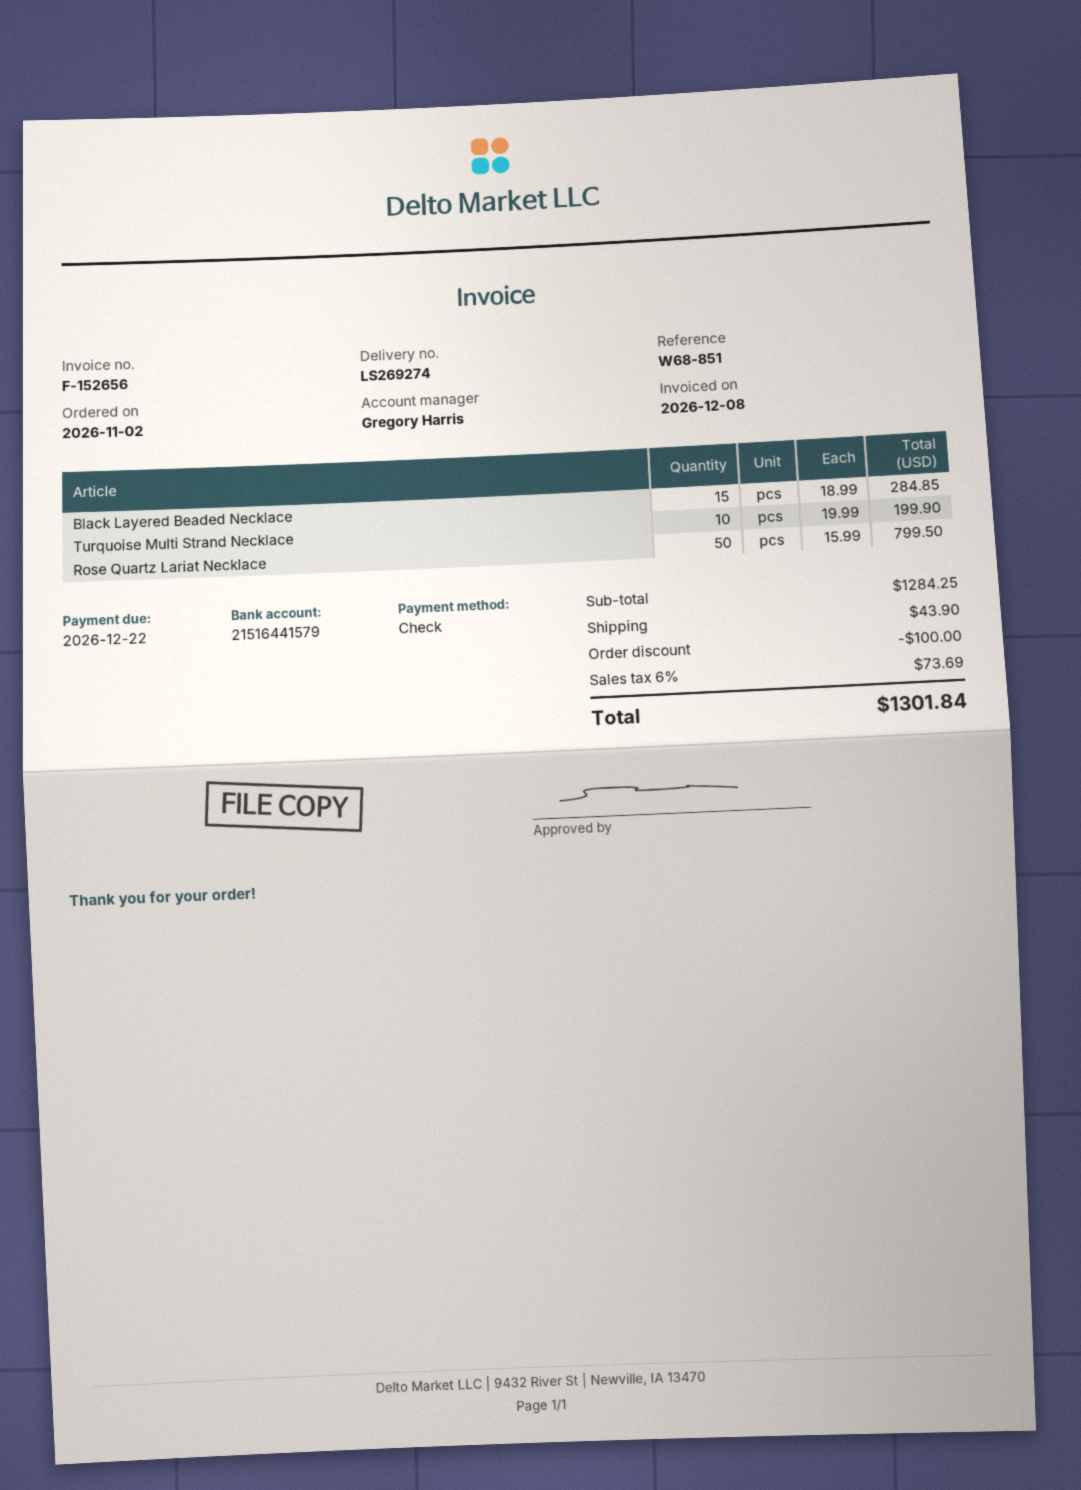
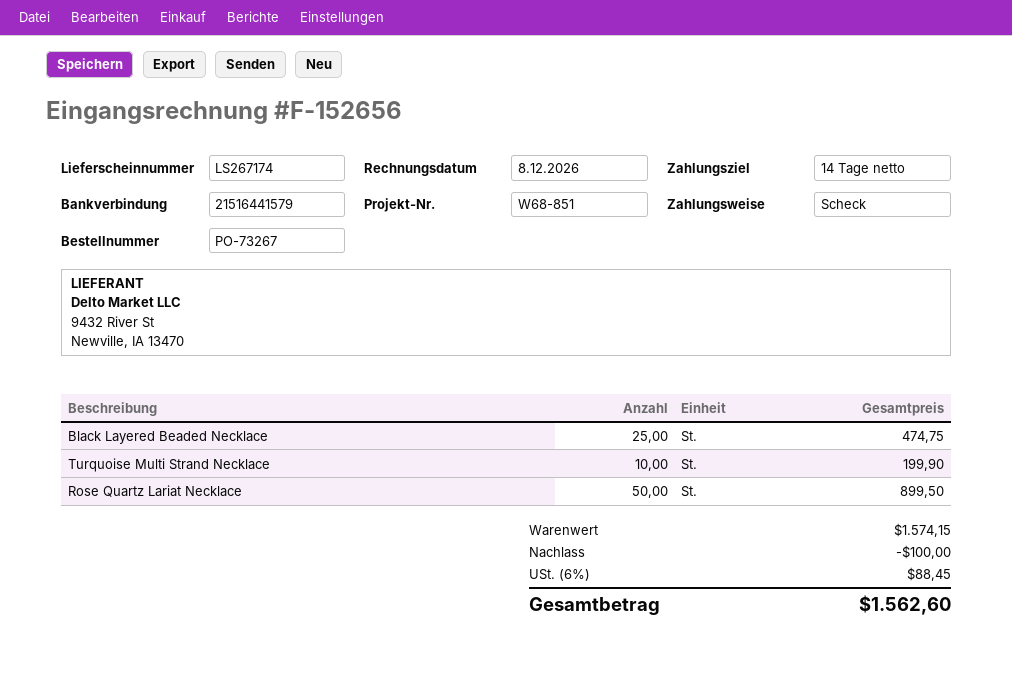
delivery note number: LS269274 -> LS267174
Black Layered Beaded Necklace: 15 for 284.85 -> 25 for 474.75
Rose Quartz Lariat Necklace: 50 for 799.50 -> 50 for 899.50
subtotal: 1284.25 -> 1574.15
shipping: 43.90 -> none
tax: 6% = 73.69 -> 6% = 88.45
total: 1301.84 -> 1562.60

